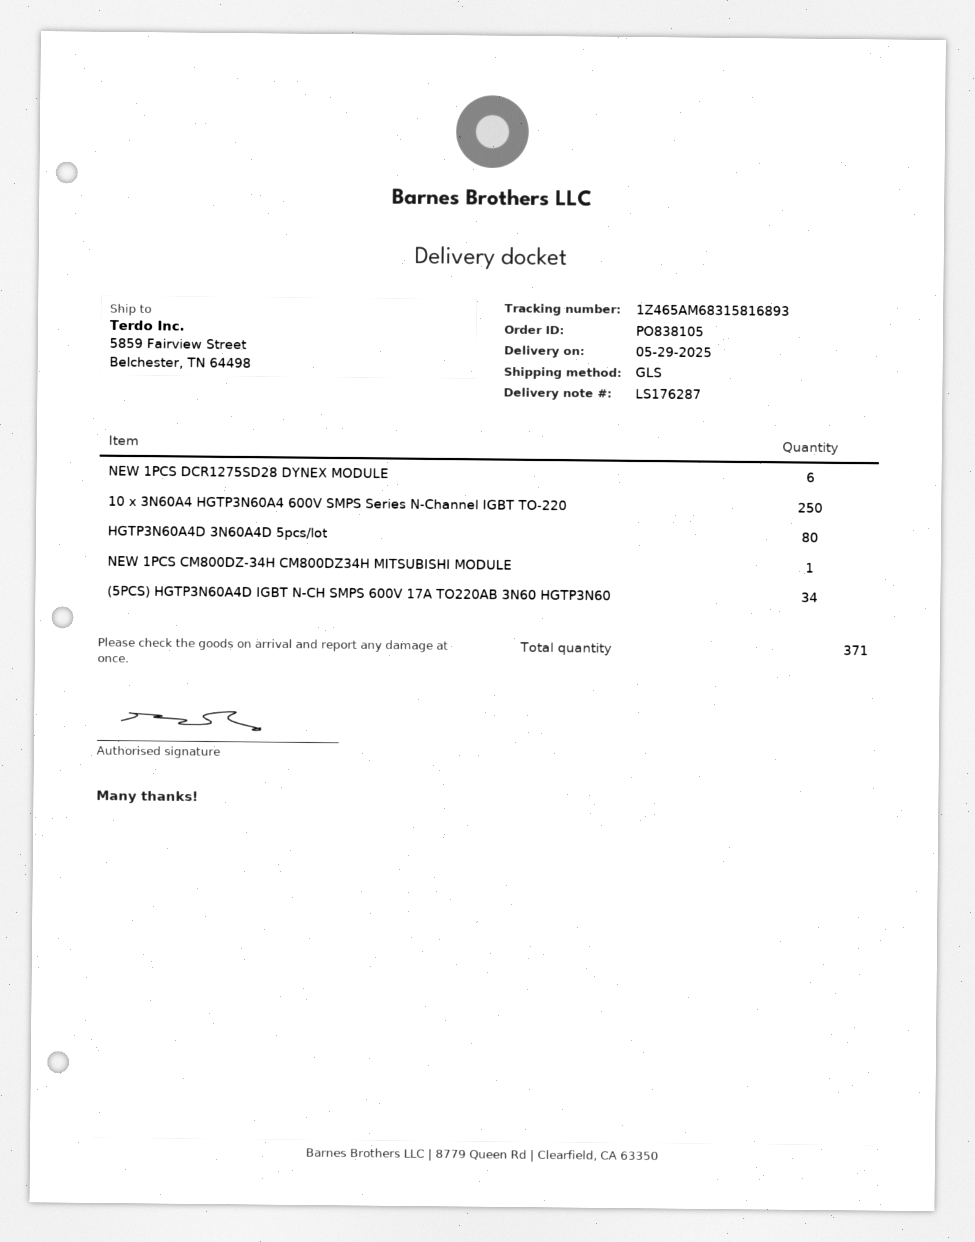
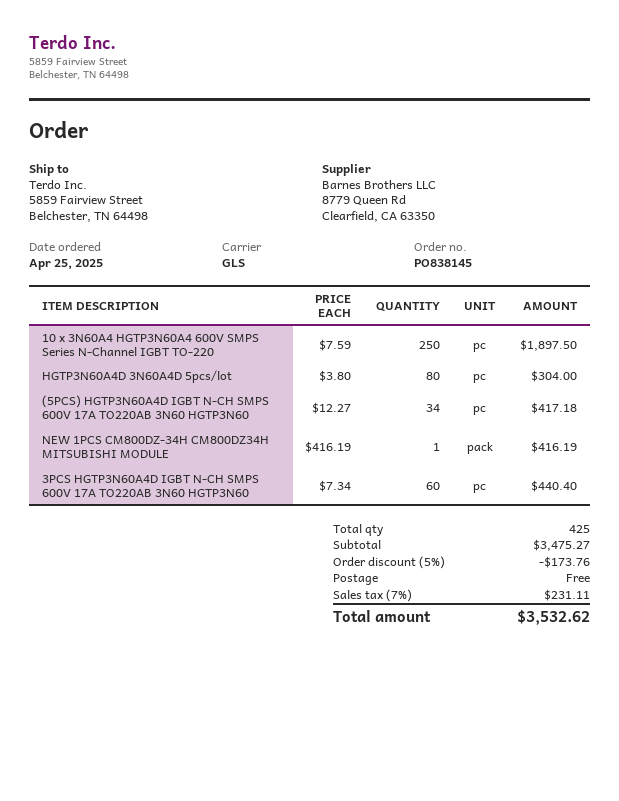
order number: PO838105 -> PO838145
NEW 1PCS DCR1275SD28 DYNEX MODULE: 6 -> none
3PCS HGTP3N60A4D IGBT N-CH SMPS 600V 17A TO220AB 3N60 HGTP3N60: none -> 60
total quantity: 371 -> 425

